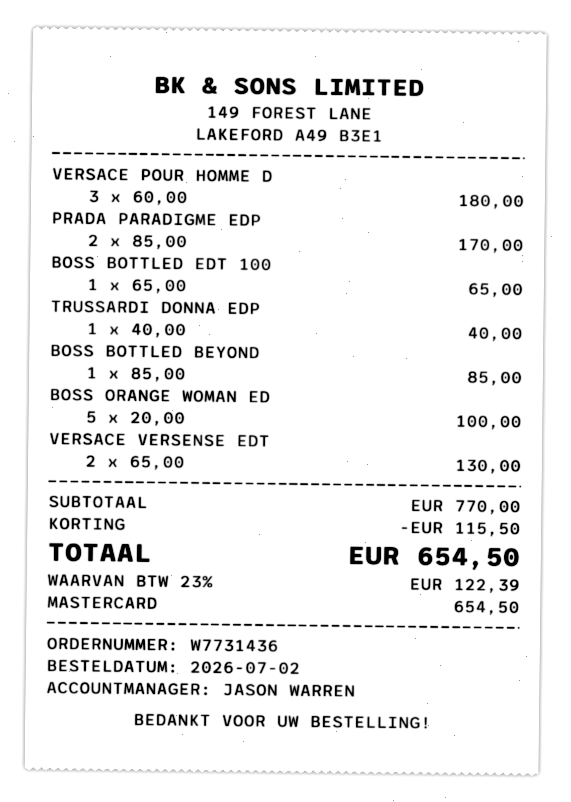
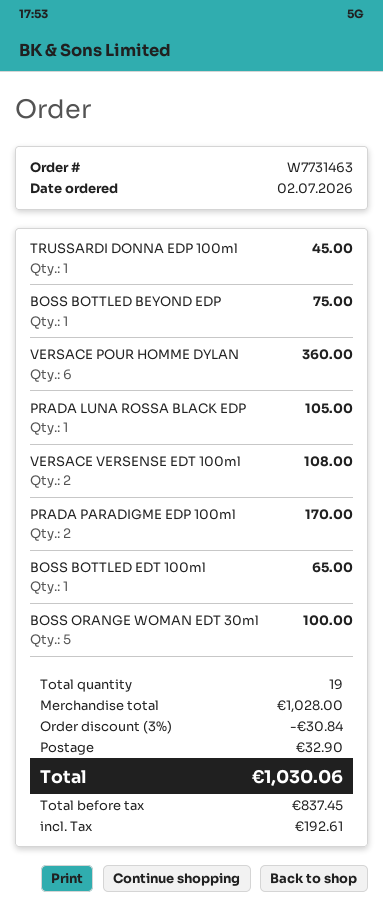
order number: W7731436 -> W7731463
VERSACE POUR HOMME D: 3 for 180.00 -> 6 for 360.00
TRUSSARDI DONNA EDP: 1 for 40.00 -> 1 for 45.00
BOSS BOTTLED BEYOND: 1 for 85.00 -> 1 for 75.00
VERSACE VERSENSE EDT: 2 for 130.00 -> 2 for 108.00
PRADA LUNA ROSSA BLACK EDP: none -> 1 for 105.00
subtotal: 770.00 -> 1028.00
discount: 115.50 -> 30.84
shipping: none -> 32.90
tax: 122.39 -> 192.61
total: 654.50 -> 1030.06

